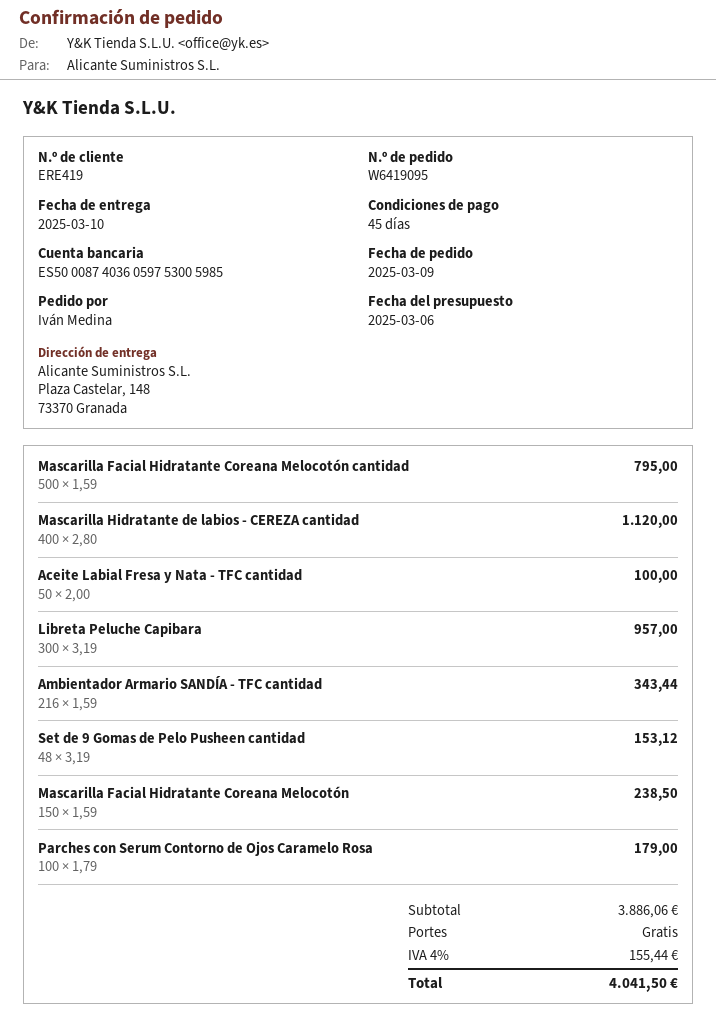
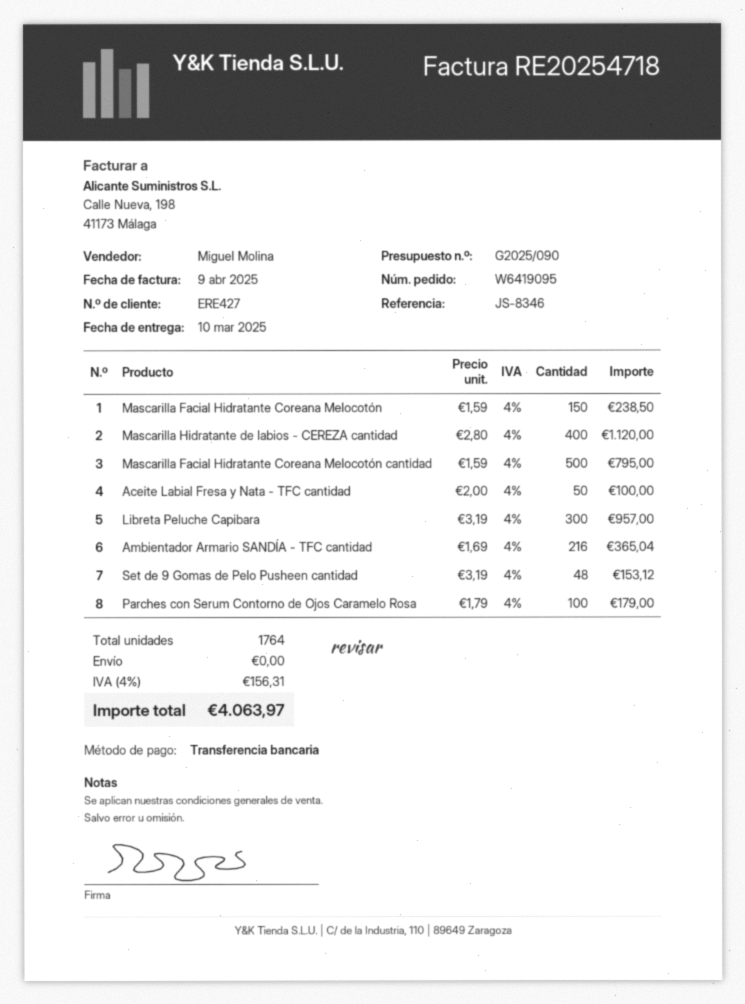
customer number: ERE419 -> ERE427
Ambientador Armario SANDÍA - TFC cantidad: 216 x 1.59 = 343.44 -> 216 x 1.69 = 365.04
tax: 4% = 155.44 -> 4% = 156.31
total: 4041.50 -> 4063.97

